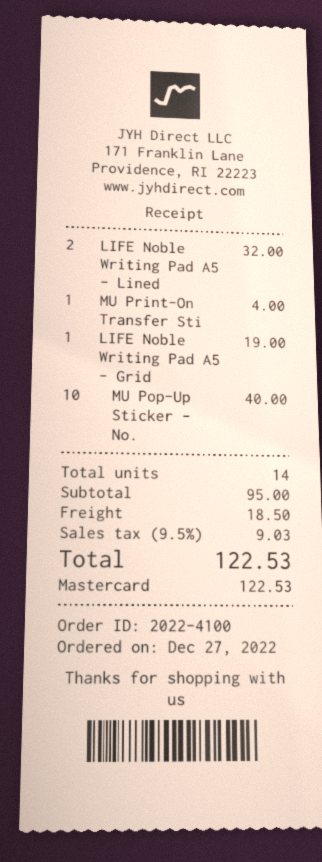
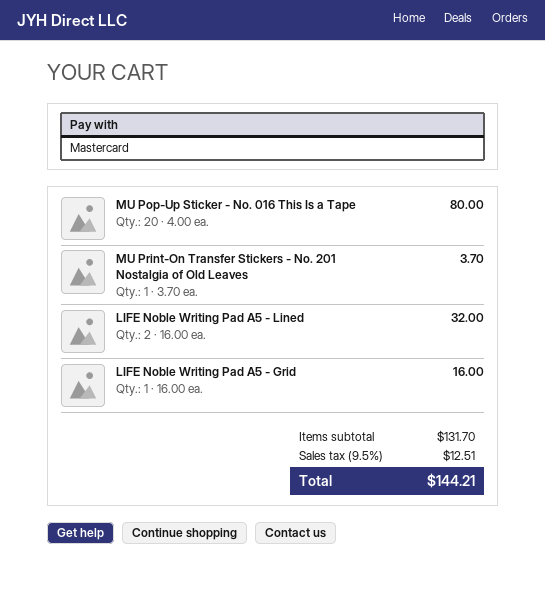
MU Print-On Transfer Sti: 1 for 4.00 -> 1 for 3.70
LIFE Noble Writing Pad A5 - Grid: 1 for 19.00 -> 1 for 16.00
MU Pop-Up Sticker - No.: 10 for 40.00 -> 20 for 80.00
subtotal: 95.00 -> 131.70
shipping: 18.50 -> none
tax: 9.5% = 9.03 -> 9.5% = 12.51
total: 122.53 -> 144.21

